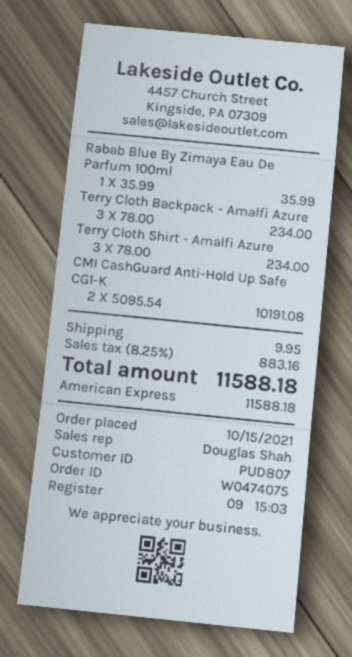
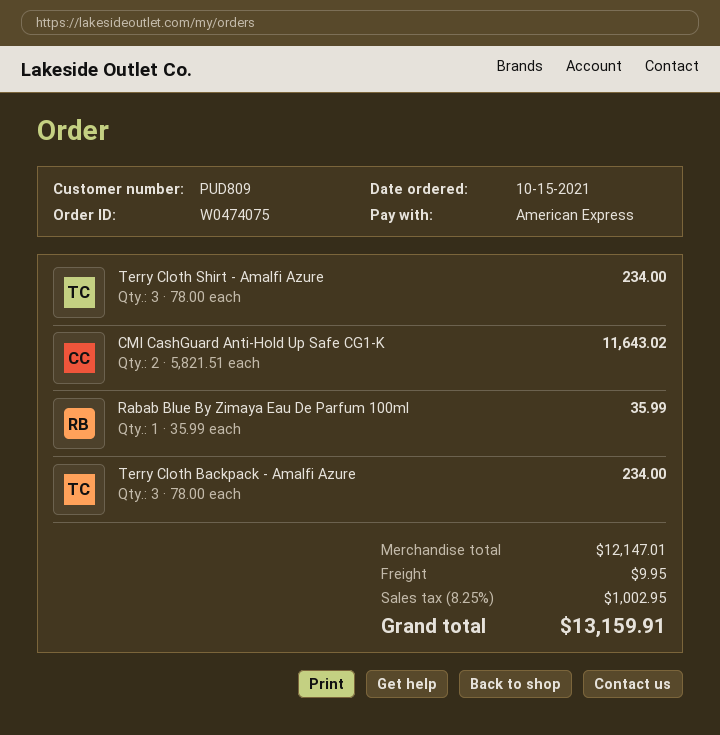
customer number: PUD807 -> PUD809
CMI CashGuard Anti-Hold Up Safe CG1-K: 2 x 5095.54 = 10191.08 -> 2 x 5821.51 = 11643.02
tax: 8.25% = 883.16 -> 8.25% = 1002.95
total: 11588.18 -> 13159.91

